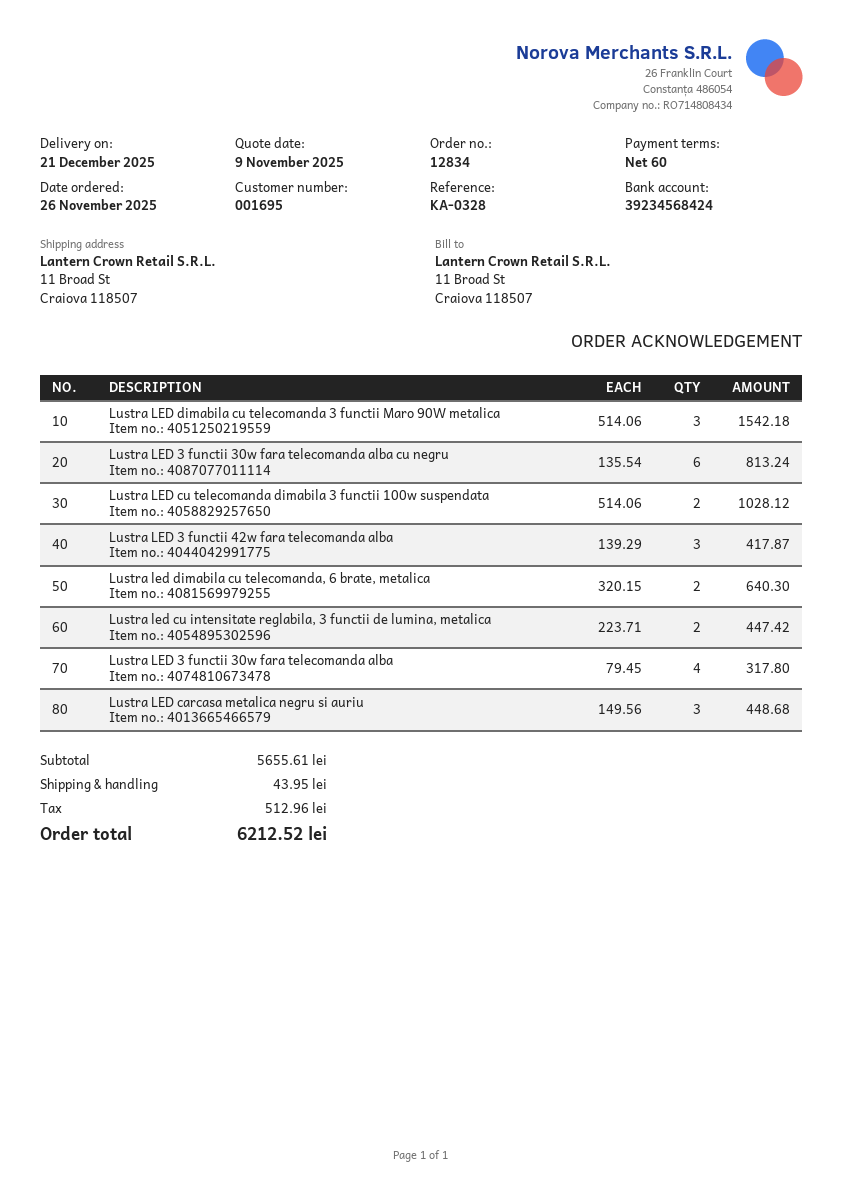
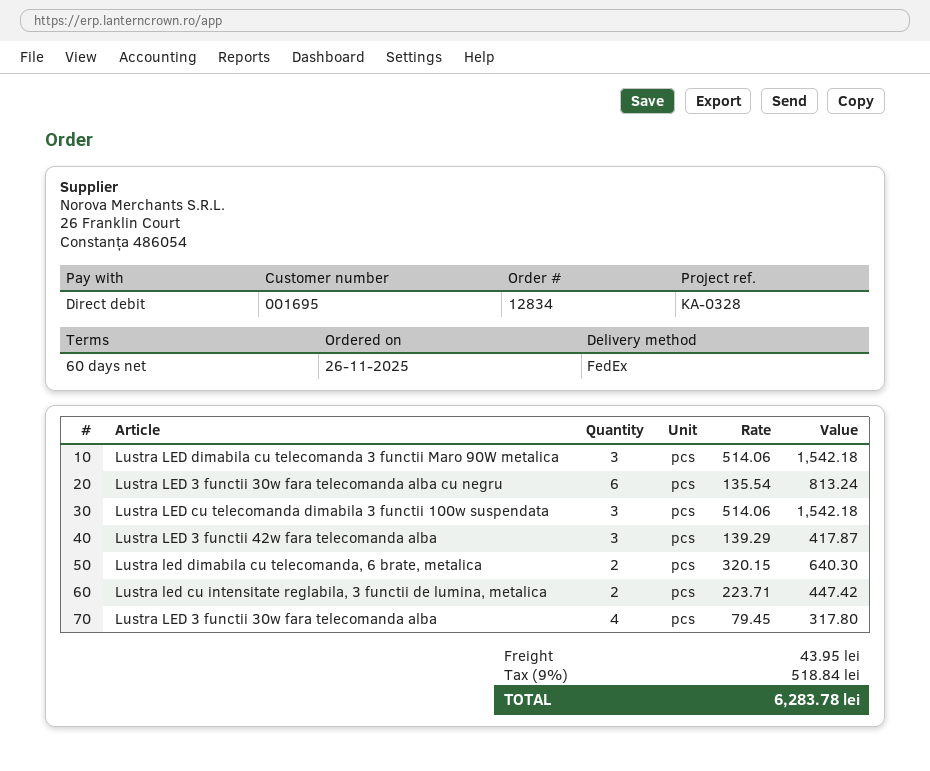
Lustra LED cu telecomanda dimabila 3 functii 100w suspendata: 2 x 514.06 = 1028.12 -> 3 x 514.06 = 1542.18
Lustra LED carcasa metalica negru si auriu: 3 x 149.56 = 448.68 -> none
tax: 512.96 -> 518.84
total: 6212.52 -> 6283.78

